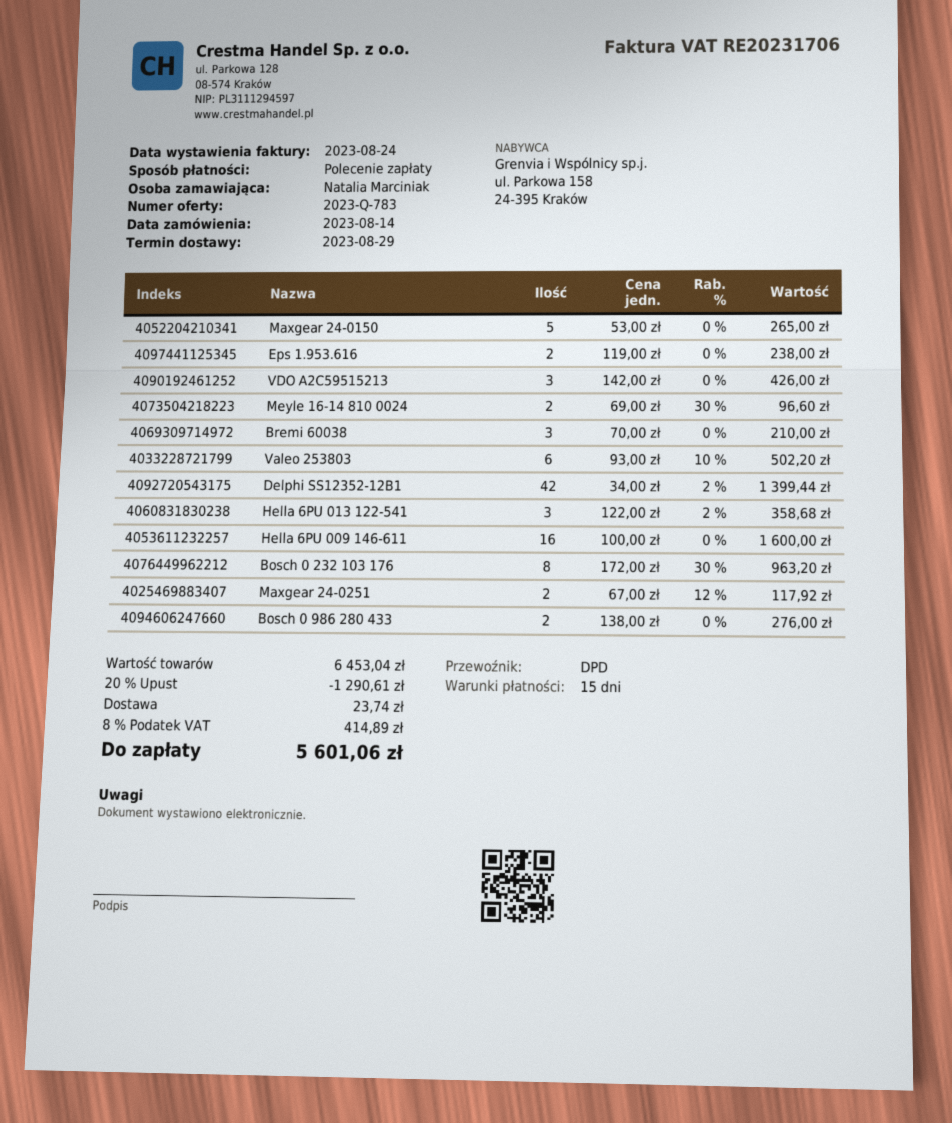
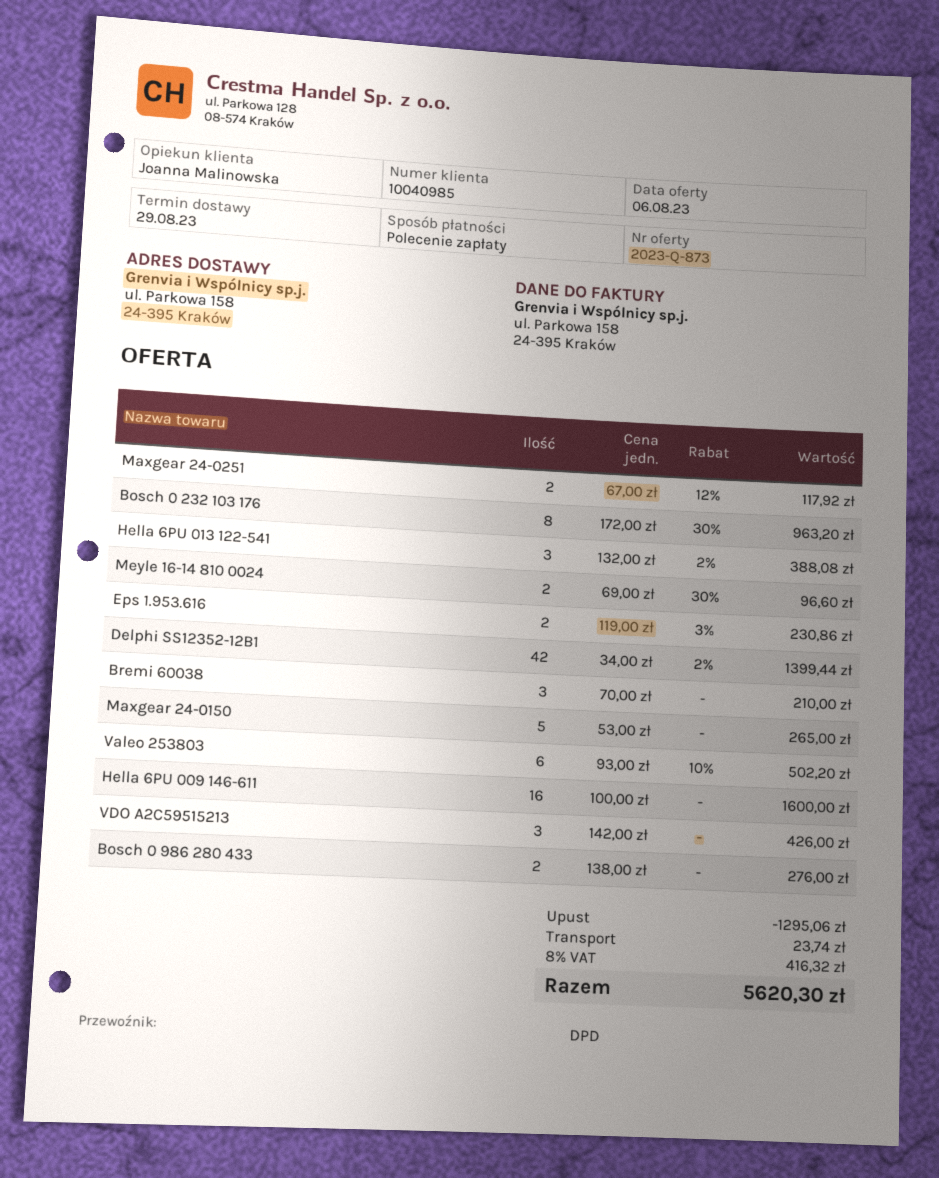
quote number: 2023-Q-783 -> 2023-Q-873
Eps 1.953.616: 2 x 119.00 = 238.00 -> 2 x 119.00 - 3% = 230.86
Hella 6PU 013 122-541: 3 x 122.00 - 2% = 358.68 -> 3 x 132.00 - 2% = 388.08
discount: 1290.61 -> 1295.06
tax: 8% = 414.89 -> 8% = 416.32
total: 5601.06 -> 5620.30

